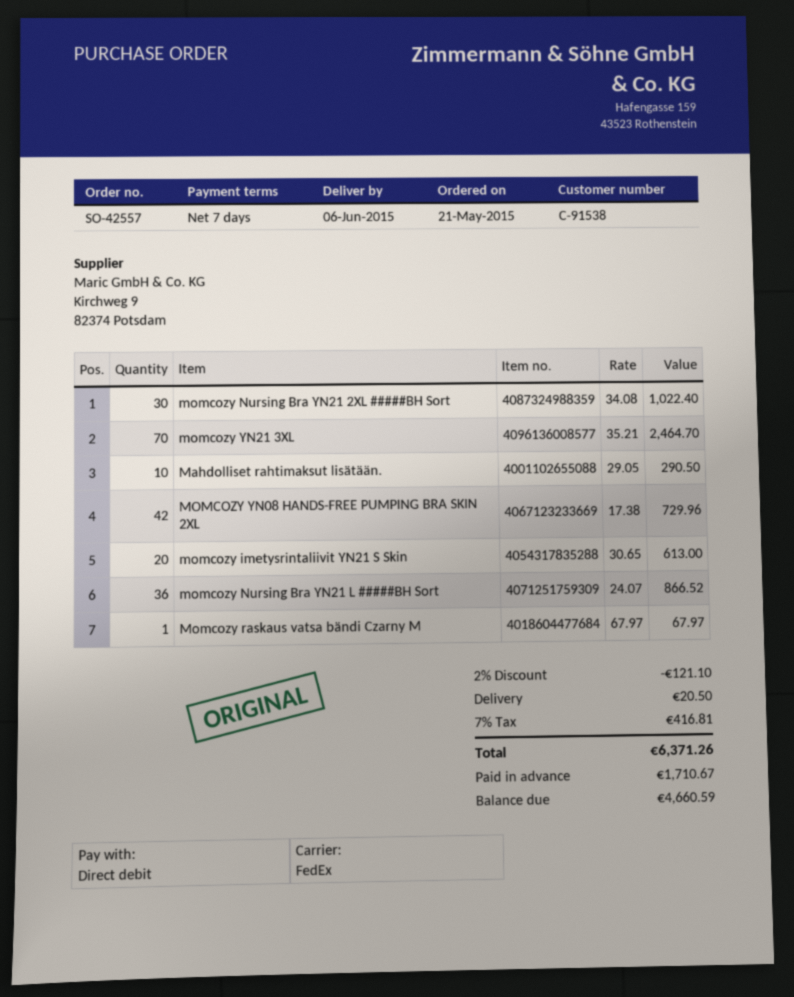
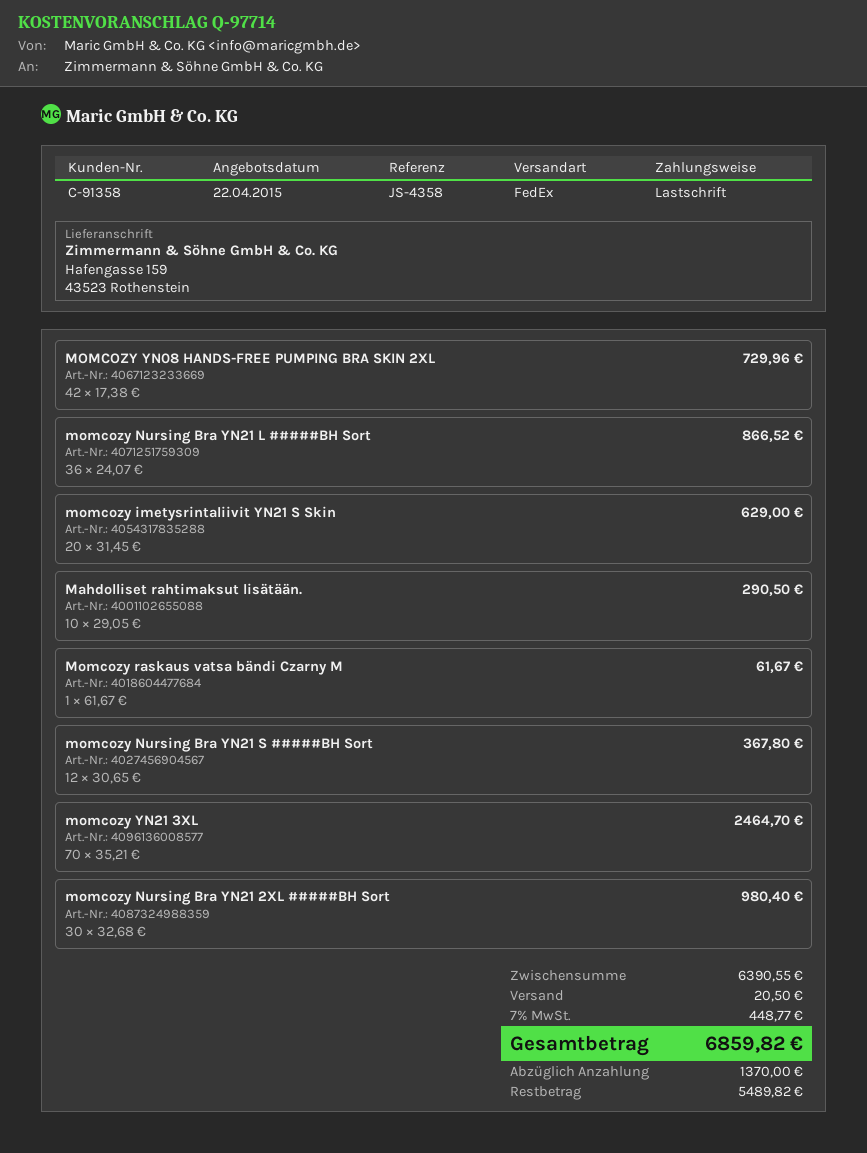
customer number: C-91538 -> C-91358
momcozy Nursing Bra YN21 2XL #####BH Sort: 30 x 34.08 = 1022.40 -> 30 x 32.68 = 980.40
momcozy imetysrintaliivit YN21 S Skin: 20 x 30.65 = 613.00 -> 20 x 31.45 = 629.00
Momcozy raskaus vatsa bändi Czarny M: 1 x 67.97 = 67.97 -> 1 x 61.67 = 61.67
momcozy Nursing Bra YN21 S #####BH Sort: none -> 12 x 30.65 = 367.80
discount: 2% = 121.10 -> none
tax: 7% = 416.81 -> 7% = 448.77
total: 6371.26 -> 6859.82
deposit: 1710.67 -> 1370.00
balance: 4660.59 -> 5489.82

